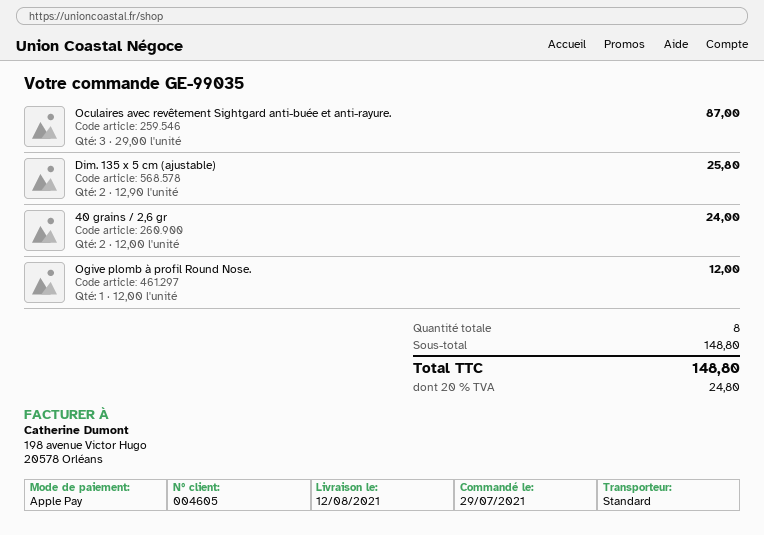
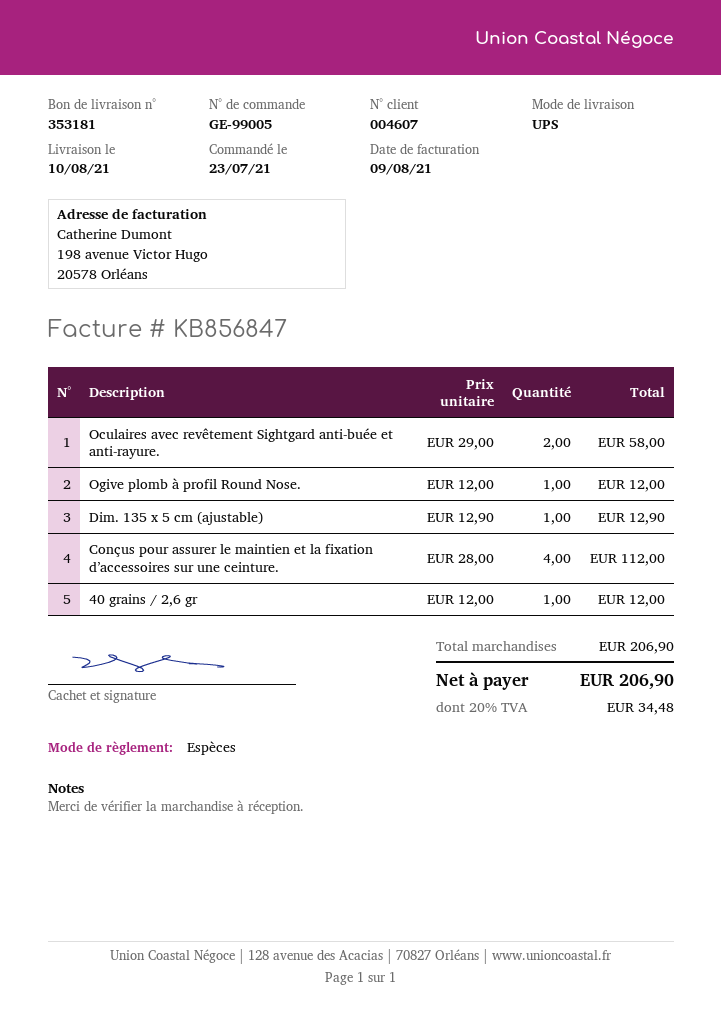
order number: GE-99035 -> GE-99005
order date: 2021-07-29 -> 2021-07-23
delivery date: 2021-08-12 -> 2021-08-10
customer number: 004605 -> 004607
payment method: Apple Pay -> cash
shipping method: standard -> UPS
Oculaires avec revêtement Sightgard anti-buée et anti-rayure.: 3 x 29.00 = 87.00 -> 2 x 29.00 = 58.00
Dim. 135 x 5 cm (ajustable): 2 x 12.90 = 25.80 -> 1 x 12.90 = 12.90
40 grains / 2,6 gr: 2 x 12.00 = 24.00 -> 1 x 12.00 = 12.00
Conçus pour assurer le maintien et la fixation d’accessoires sur une ceinture.: none -> 4 x 28.00 = 112.00
subtotal: 148.80 -> 206.90
tax: 20% = 24.80 -> 20% = 34.48
total: 148.80 -> 206.90

